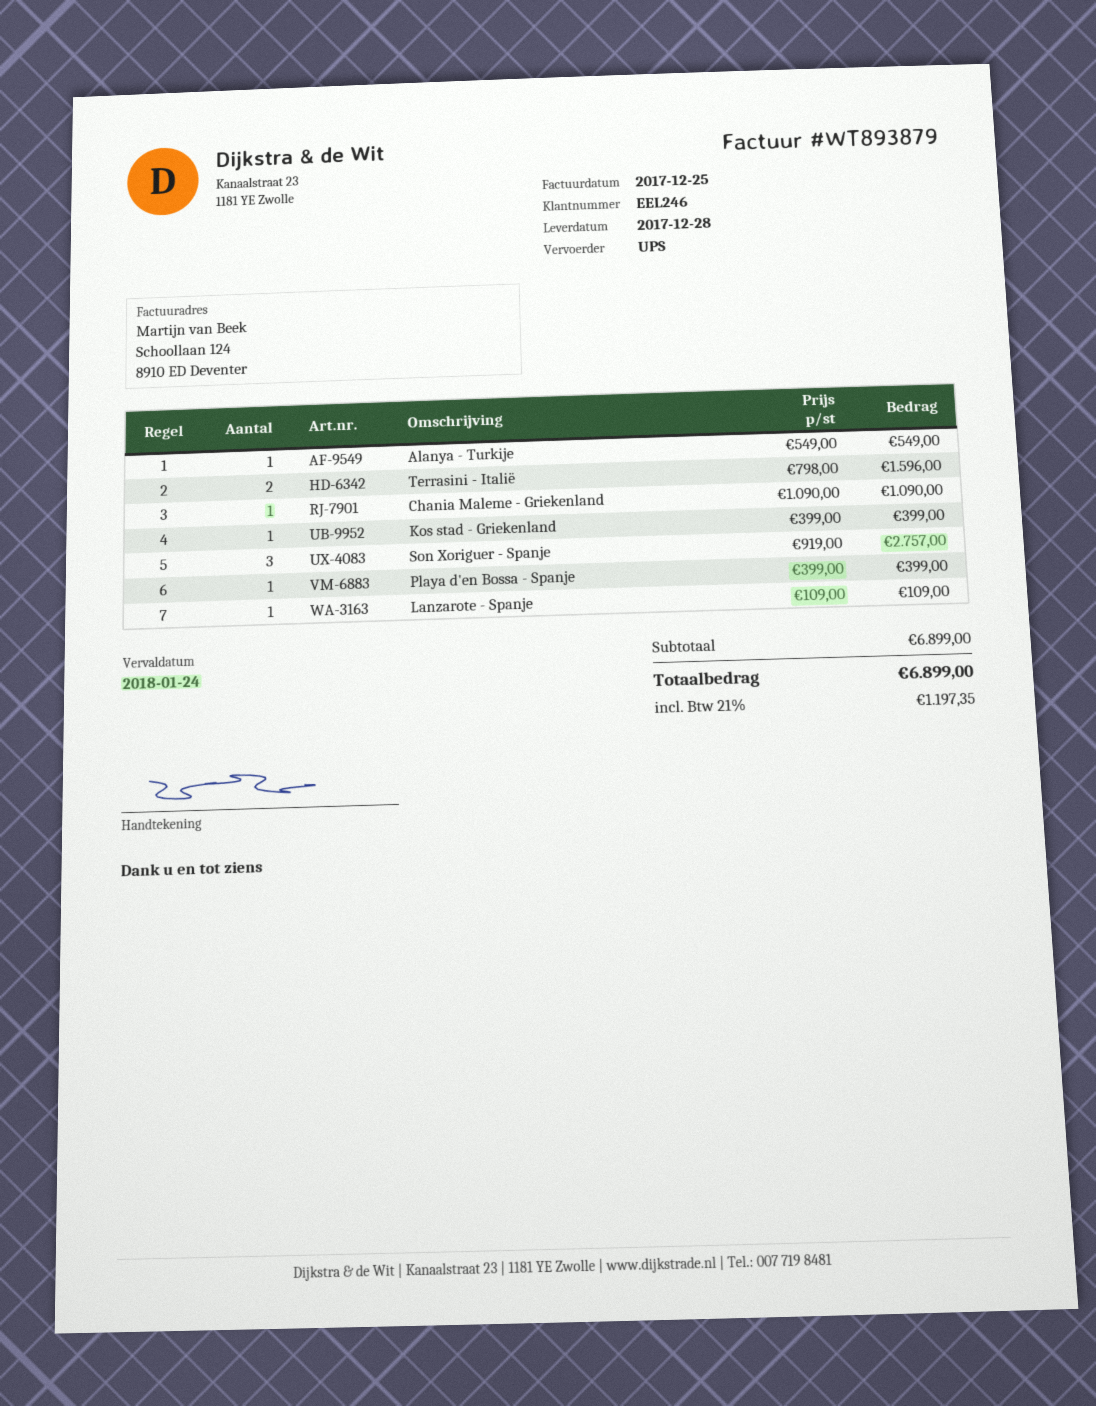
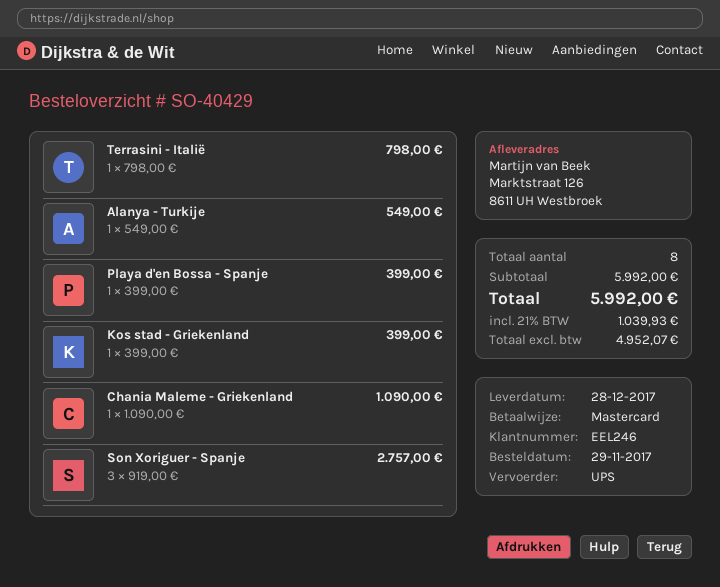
Terrasini - Italië: 2 x 798.00 = 1596.00 -> 1 x 798.00 = 798.00
Lanzarote - Spanje: 1 x 109.00 = 109.00 -> none
subtotal: 6899.00 -> 5992.00
tax: 21% = 1197.35 -> 21% = 1039.93
total: 6899.00 -> 5992.00

